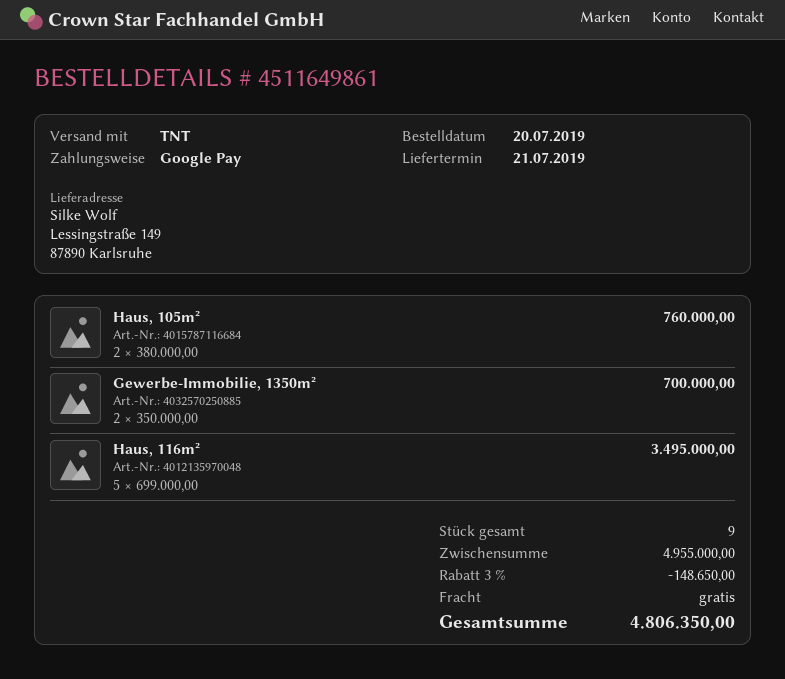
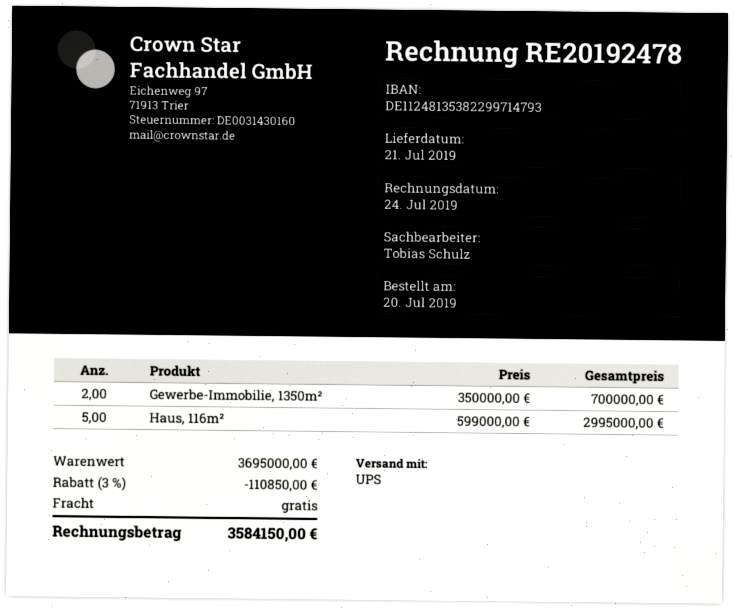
shipping method: TNT -> UPS
Haus, 105m²: 2 x 380000.00 = 760000.00 -> none
Haus, 116m²: 5 x 699000.00 = 3495000.00 -> 5 x 599000.00 = 2995000.00
subtotal: 4955000.00 -> 3695000.00
discount: 3% = 148650.00 -> 3% = 110850.00
total: 4806350.00 -> 3584150.00

